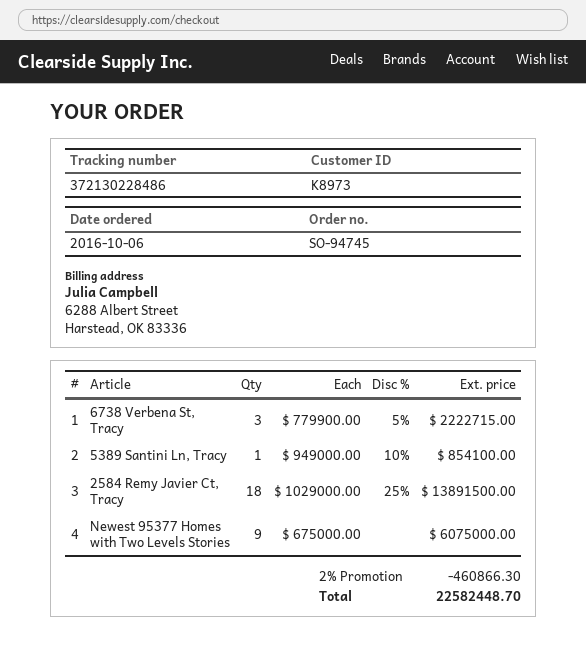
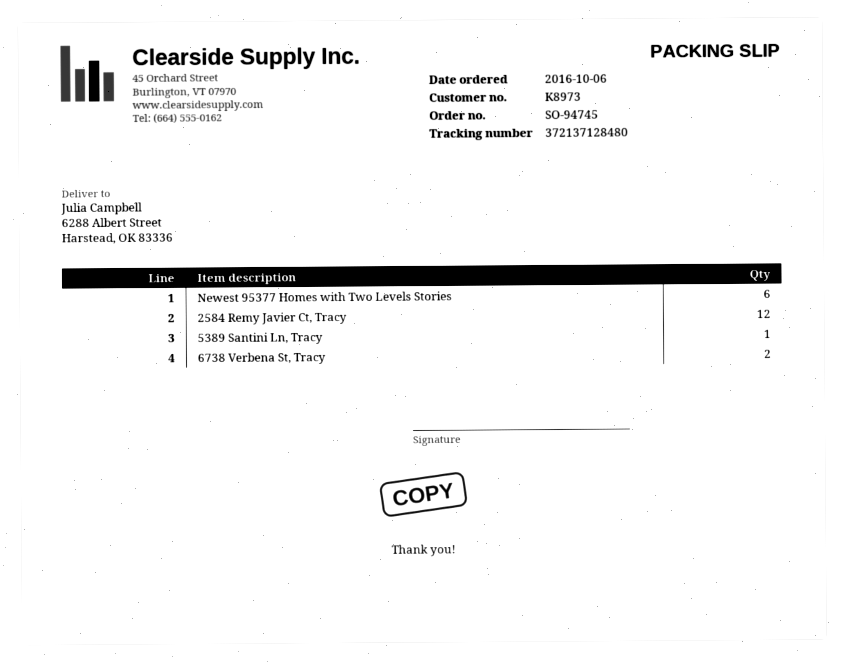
tracking number: 372130228486 -> 372137128480
6738 Verbena St, Tracy: 3 -> 2
2584 Remy Javier Ct, Tracy: 18 -> 12
Newest 95377 Homes with Two Levels Stories: 9 -> 6

